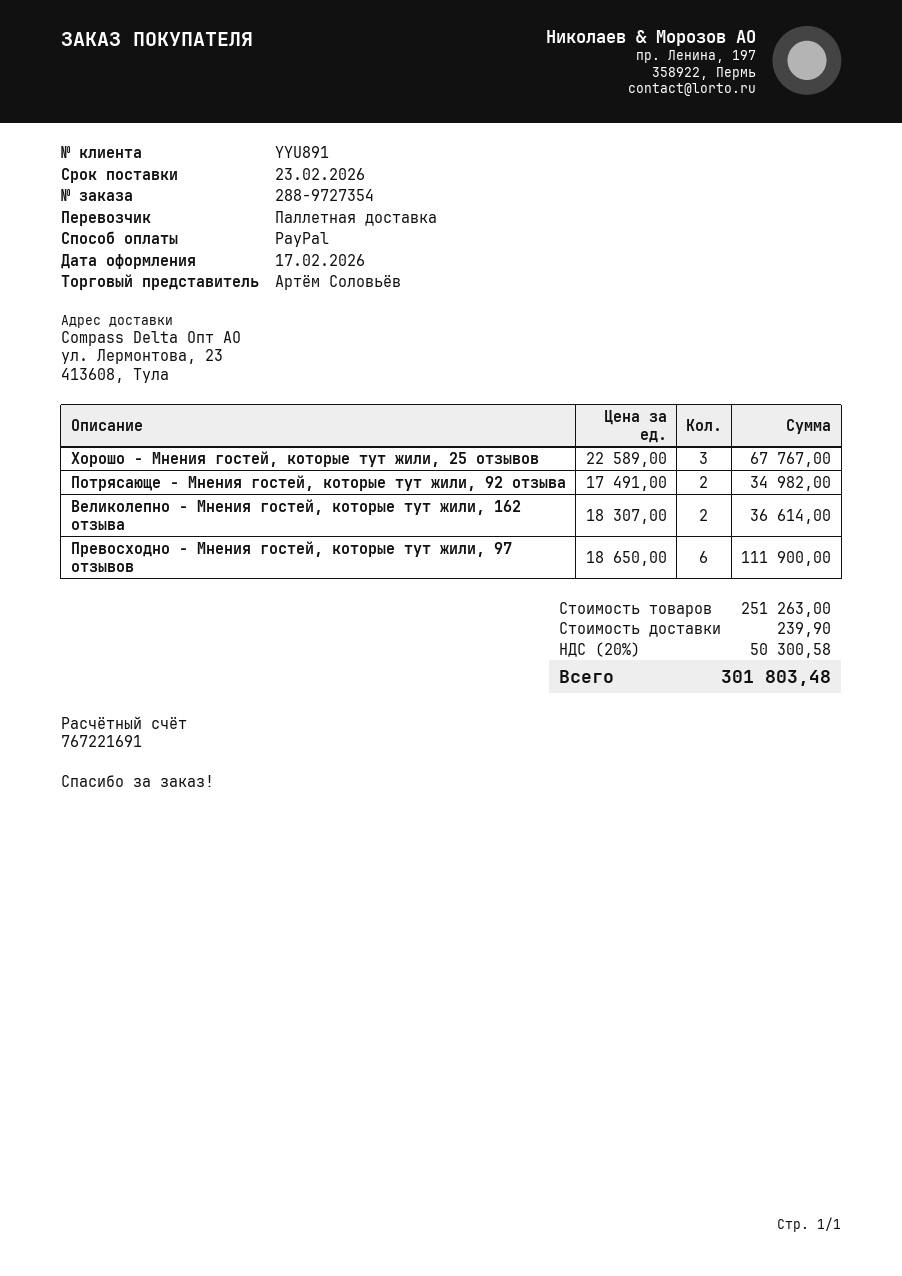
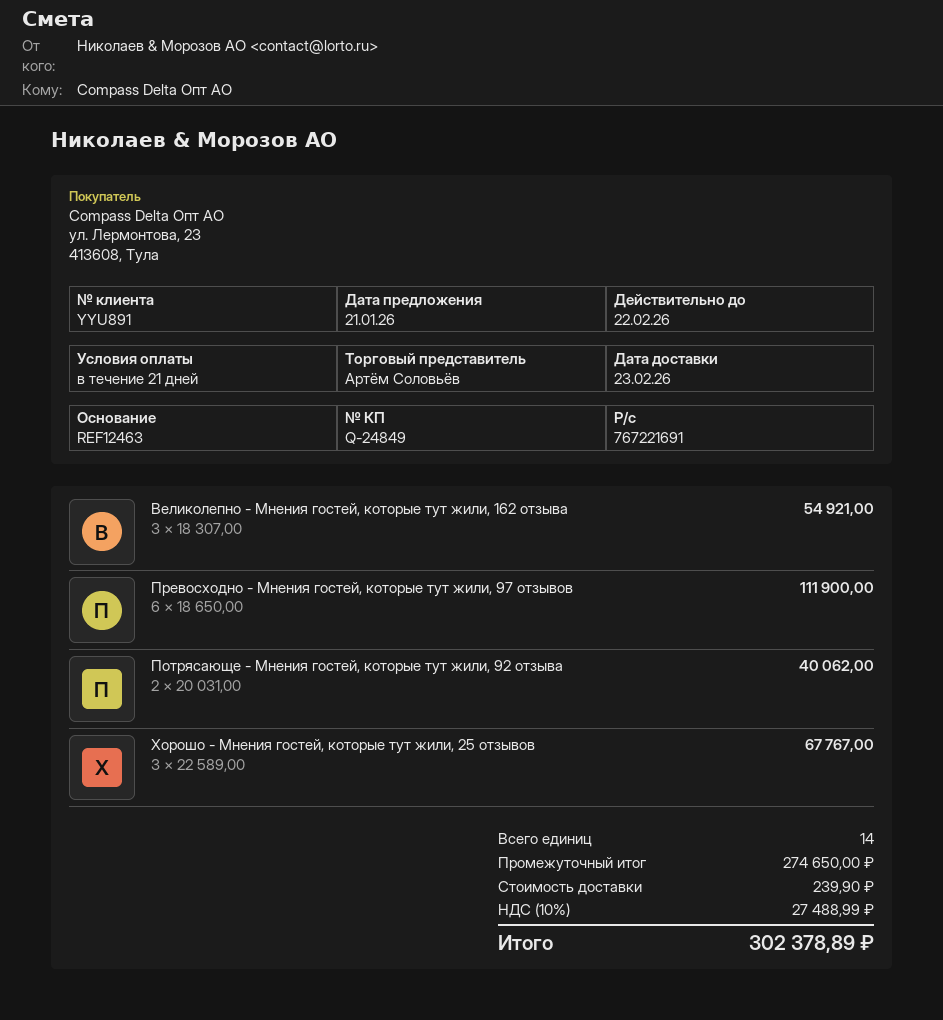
Потрясающе - Мнения гостей, которые тут жили, 92 отзыва: 2 x 17491.00 = 34982.00 -> 2 x 20031.00 = 40062.00
Великолепно - Мнения гостей, которые тут жили, 162 отзыва: 2 x 18307.00 = 36614.00 -> 3 x 18307.00 = 54921.00
subtotal: 251263.00 -> 274650.00
tax: 20% = 50300.58 -> 10% = 27488.99
total: 301803.48 -> 302378.89

